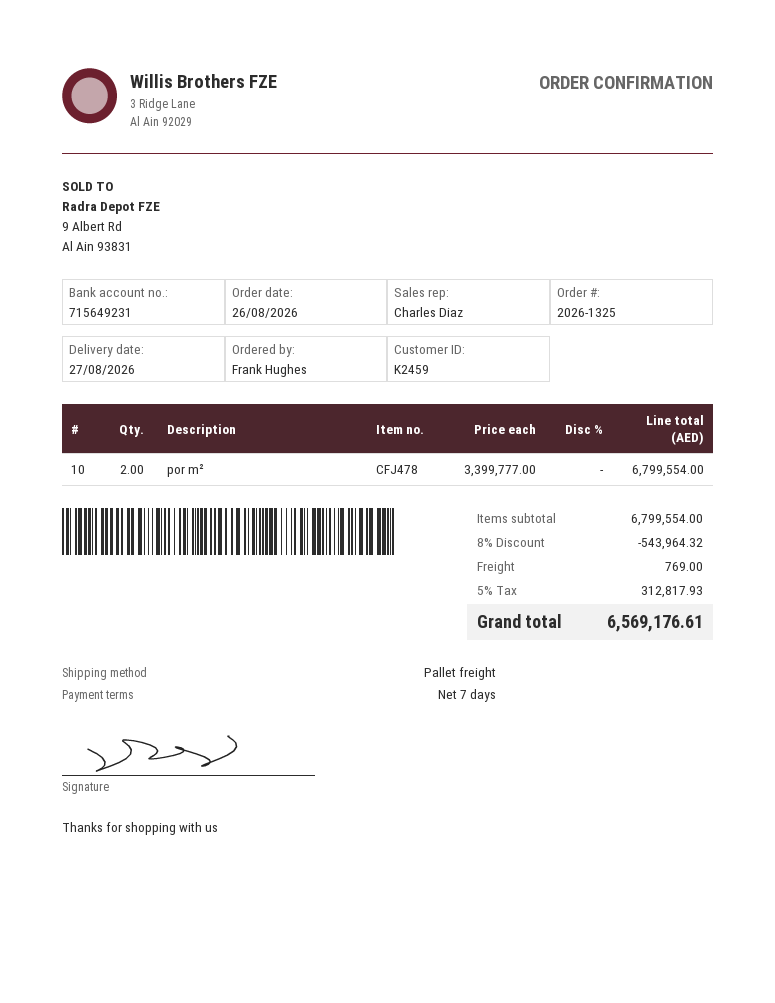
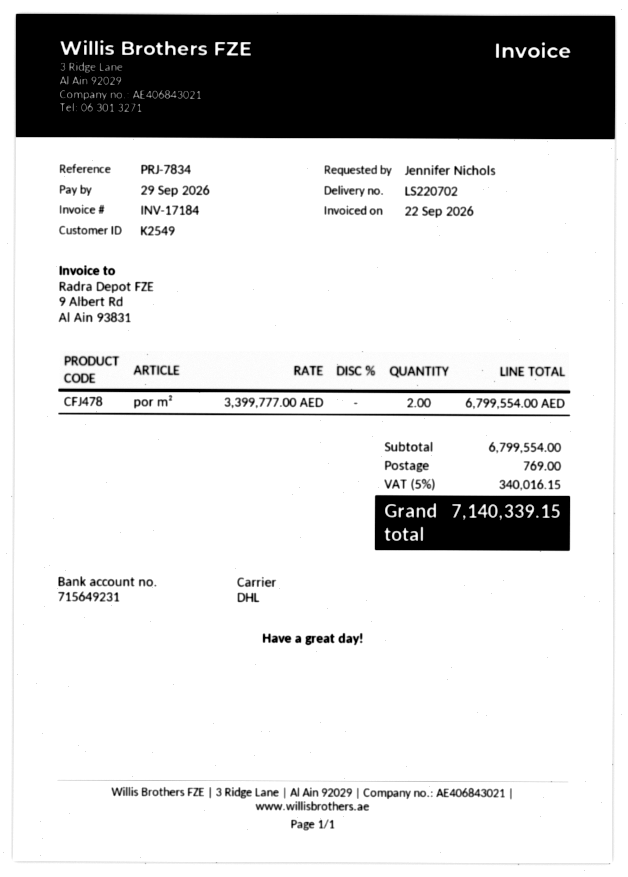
customer number: K2459 -> K2549
ordered by: Frank Hughes -> Jennifer Nichols
shipping method: pallet freight -> DHL
discount: 8% = 543964.32 -> none
tax: 5% = 312817.93 -> 5% = 340016.15
total: 6569176.61 -> 7140339.15

